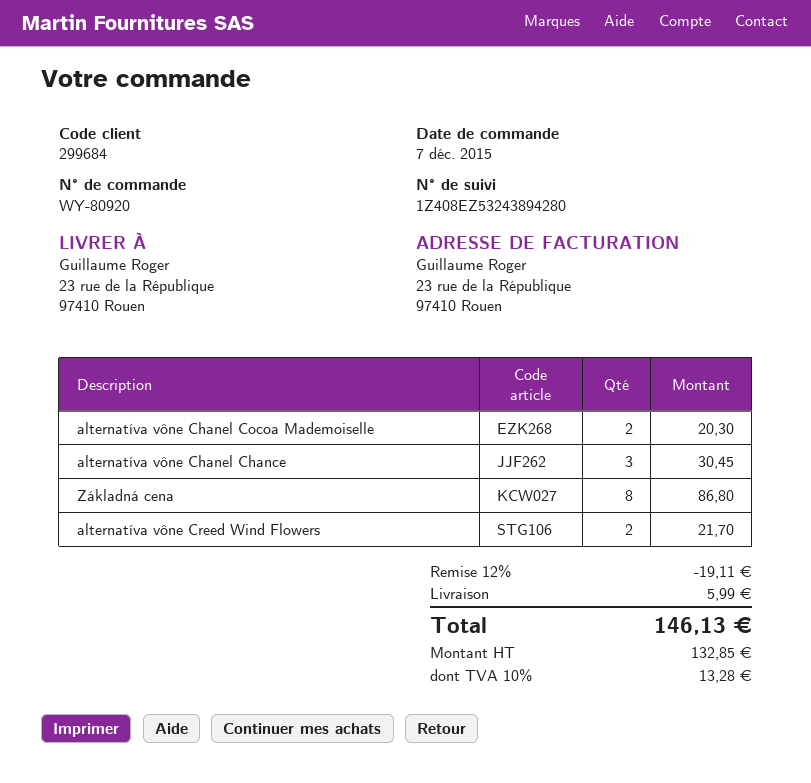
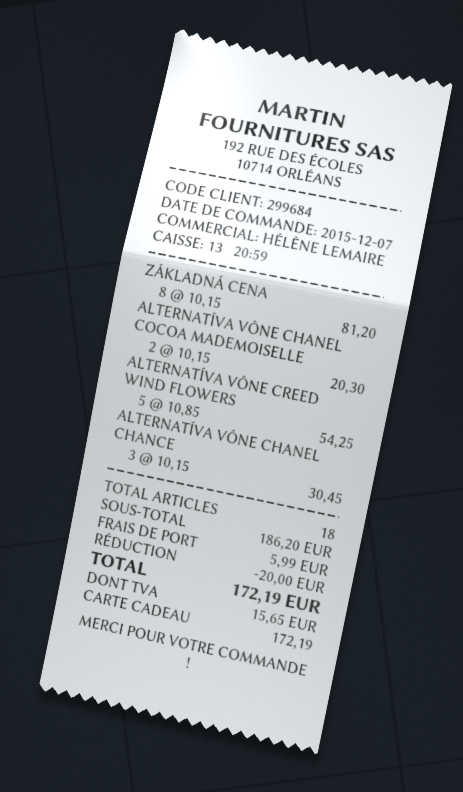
Základná cena: 8 for 86.80 -> 8 for 81.20
alternatíva vône Creed Wind Flowers: 2 for 21.70 -> 5 for 54.25
discount: 19.11 -> 20.00
tax: 13.28 -> 15.65
total: 146.13 -> 172.19

